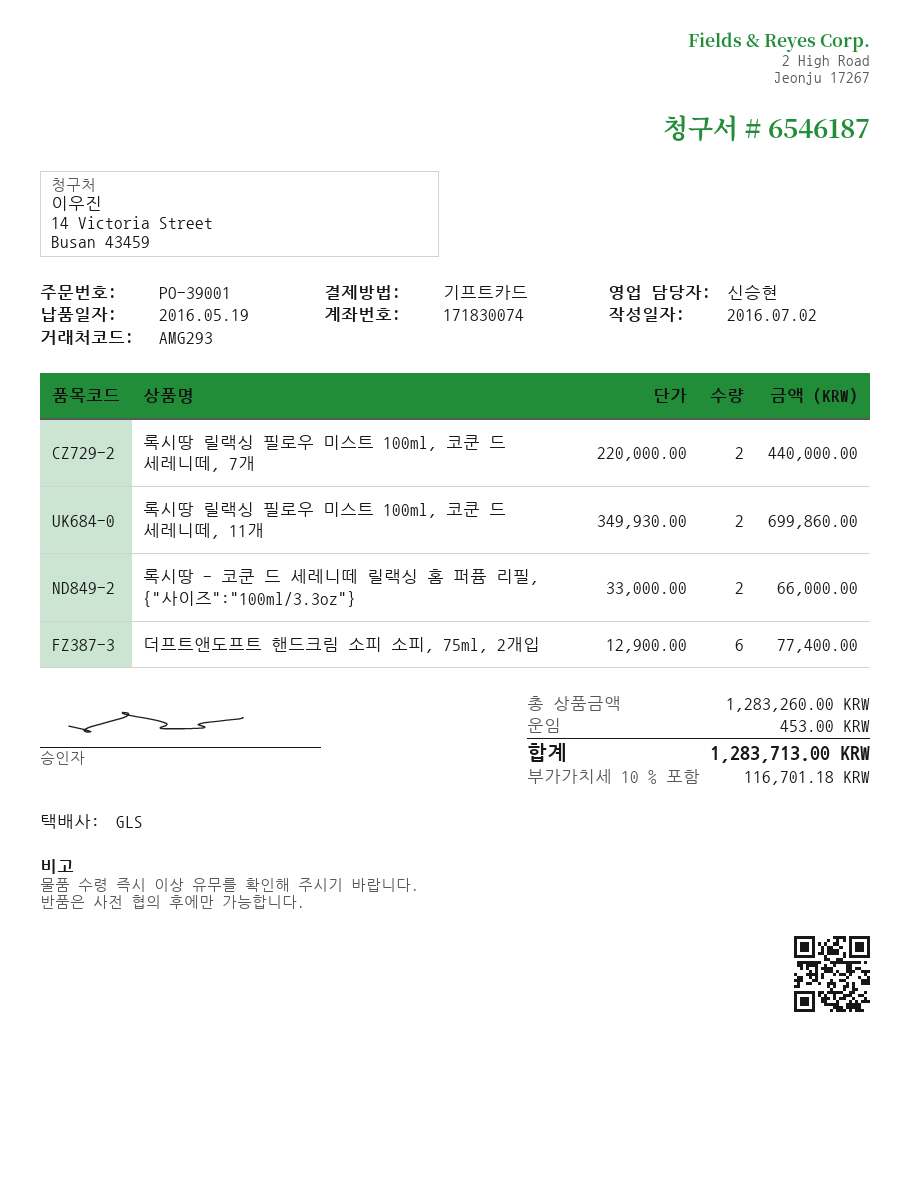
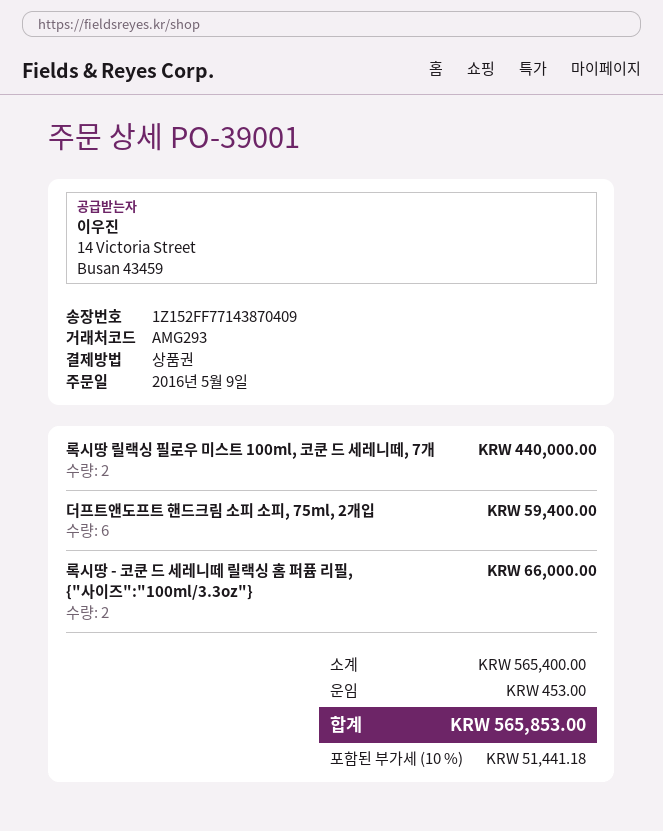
록시땅 릴랙싱 필로우 미스트 100ml, 코쿤 드 세레니떼, 11개: 2 for 699860.00 -> none
더프트앤도프트 핸드크림 소피 소피, 75ml, 2개입: 6 for 77400.00 -> 6 for 59400.00
subtotal: 1283260.00 -> 565400.00
tax: 10% = 116701.18 -> 10% = 51441.18
total: 1283713.00 -> 565853.00

